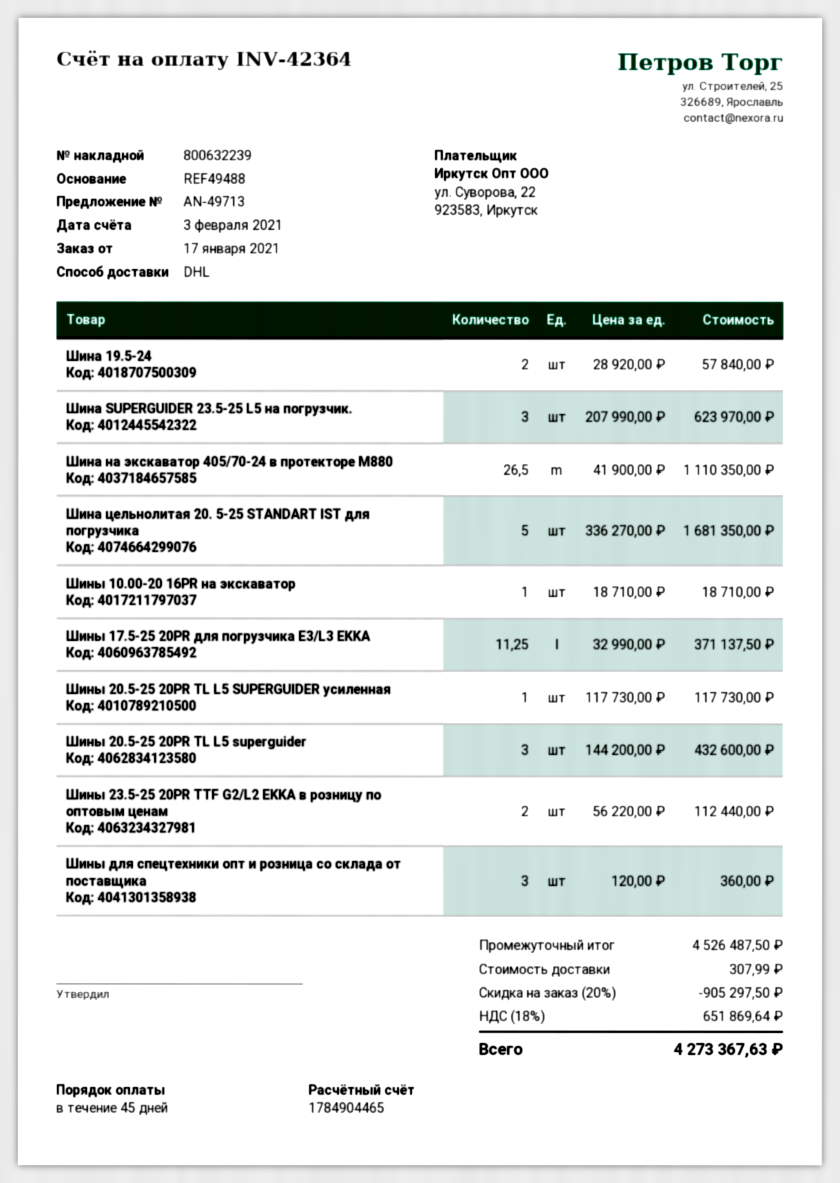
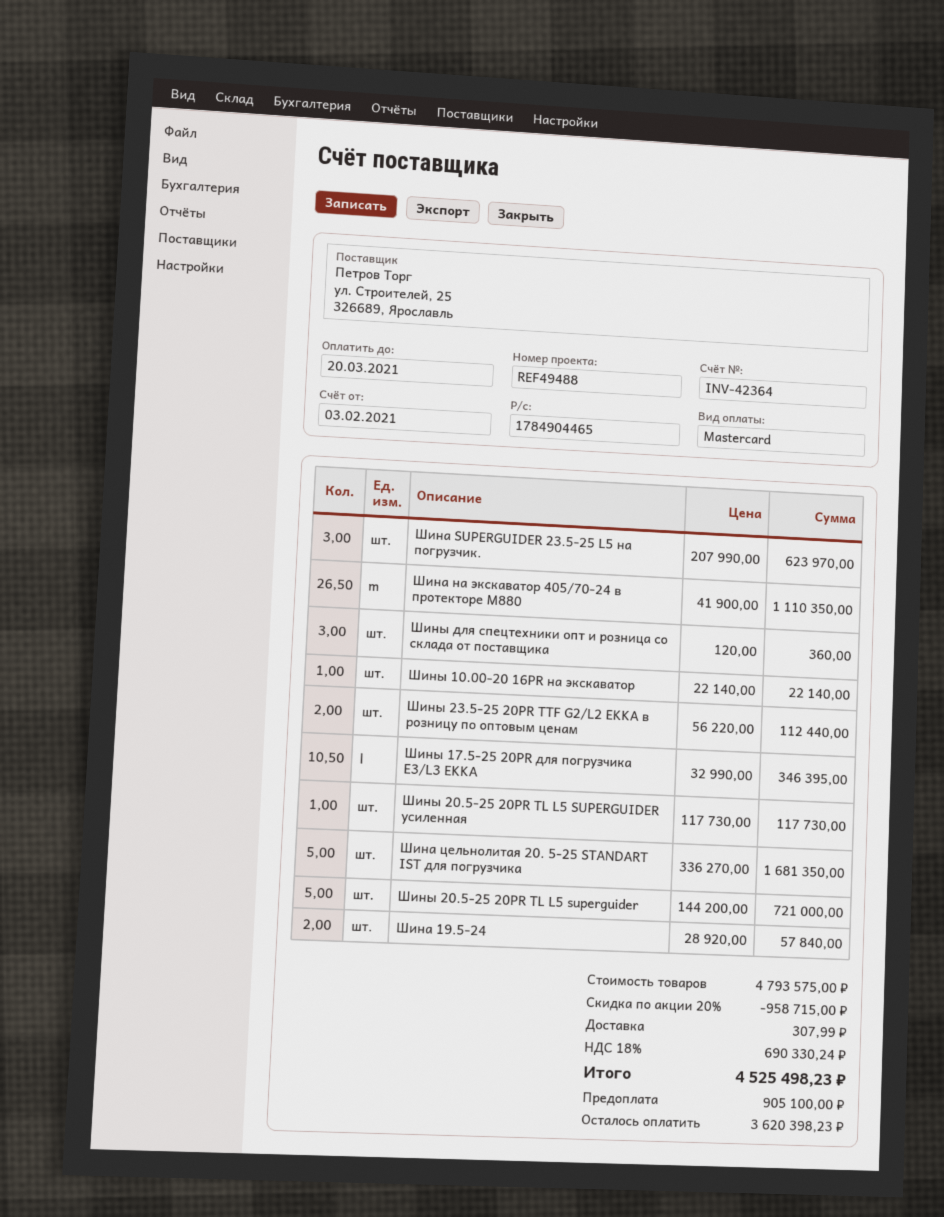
Шины 10.00-20 16PR на экскаватор: 1 x 18710.00 = 18710.00 -> 1 x 22140.00 = 22140.00
Шины 17.5-25 20PR для погрузчика E3/L3 EKKA: 11.25 x 32990.00 = 371137.50 -> 10.5 x 32990.00 = 346395.00
Шины 20.5-25 20PR TL L5 superguider: 3 x 144200.00 = 432600.00 -> 5 x 144200.00 = 721000.00
subtotal: 4526487.50 -> 4793575.00
discount: 20% = 905297.50 -> 20% = 958715.00
tax: 18% = 651869.64 -> 18% = 690330.24
total: 4273367.63 -> 4525498.23

